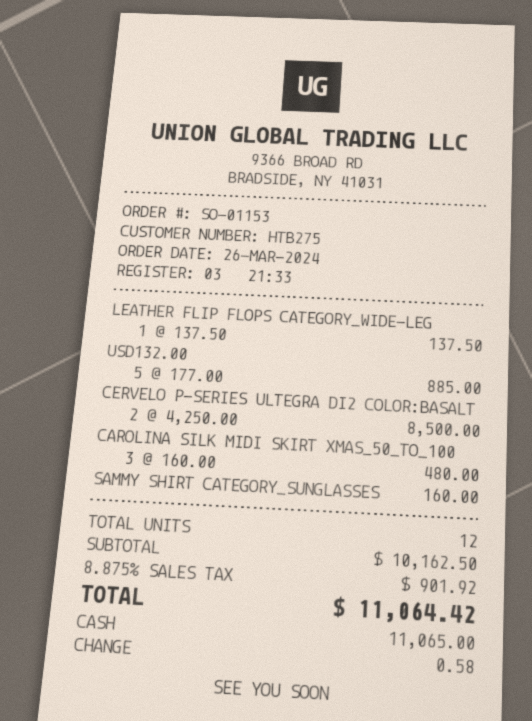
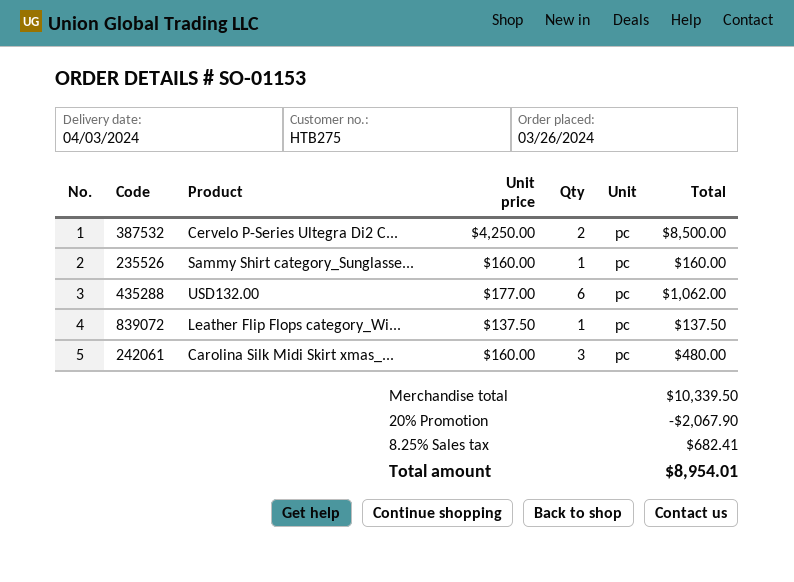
USD132.00: 5 x 177.00 = 885.00 -> 6 x 177.00 = 1062.00
subtotal: 10162.50 -> 10339.50
discount: none -> 20% = 2067.90
tax: 8.875% = 901.92 -> 8.25% = 682.41
total: 11064.42 -> 8954.01

